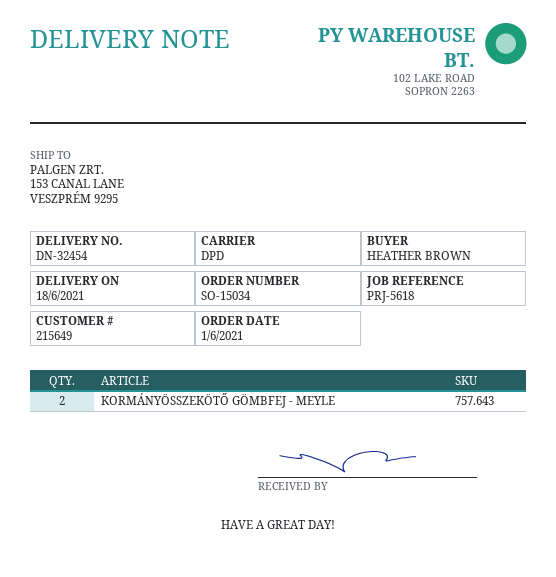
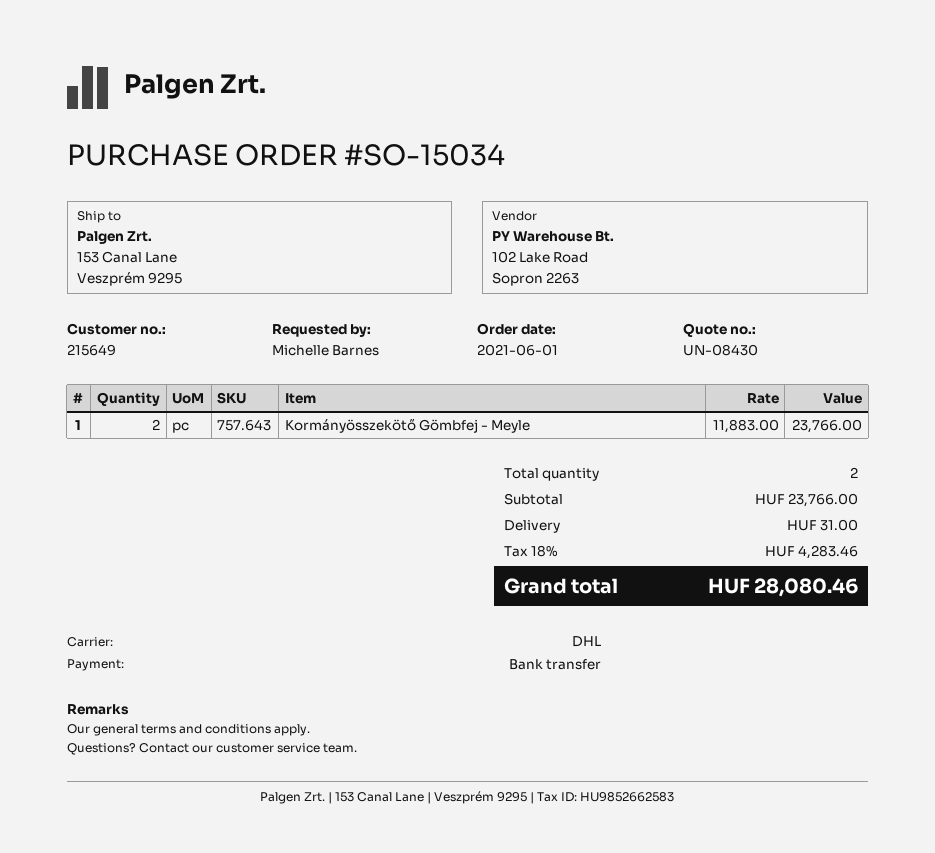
ordered by: HEATHER BROWN -> Michelle Barnes
shipping method: DPD -> DHL

